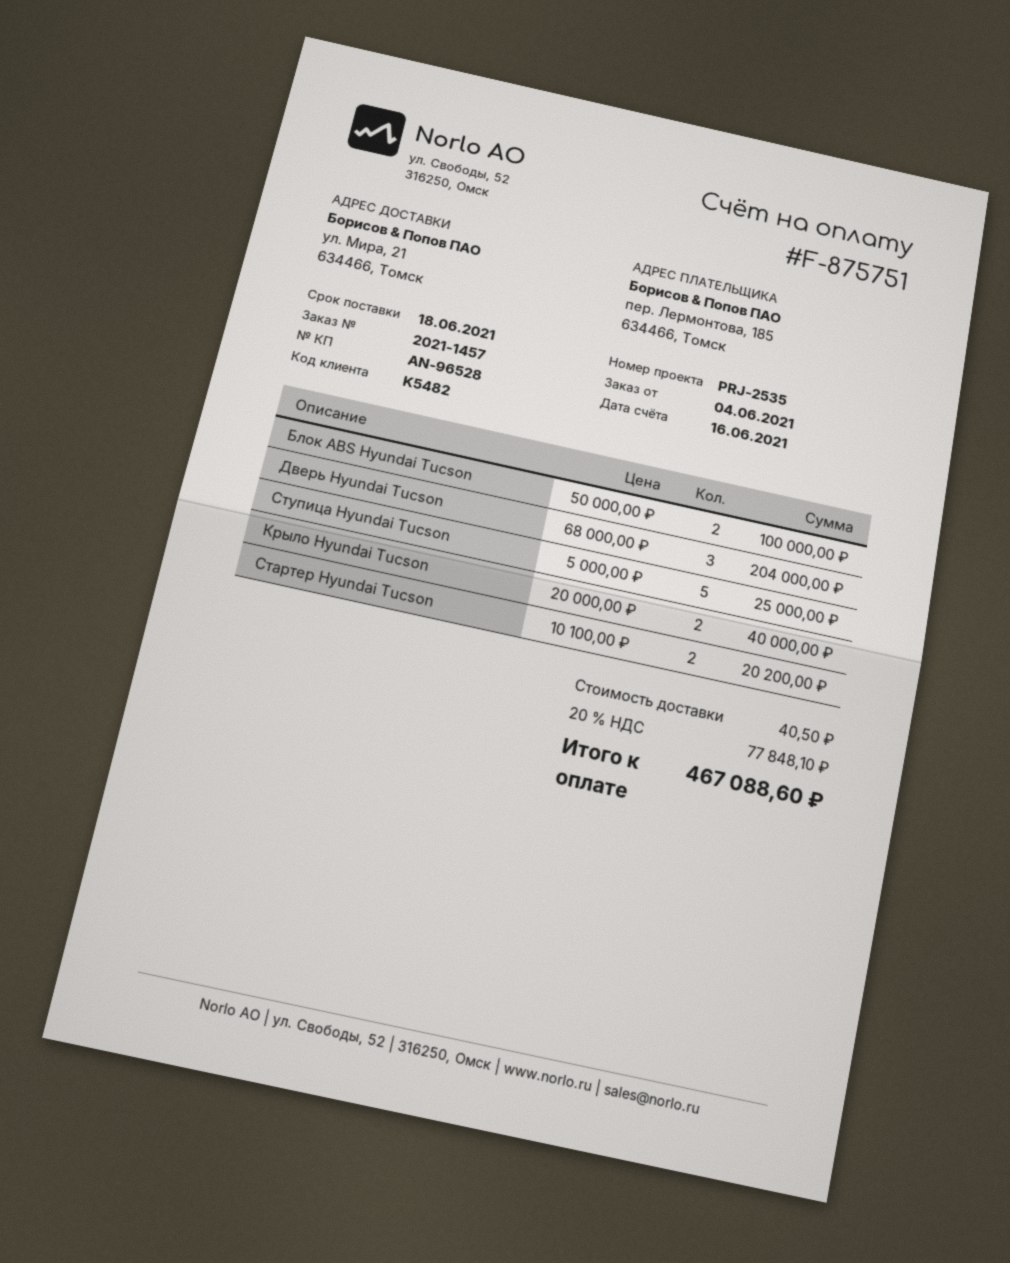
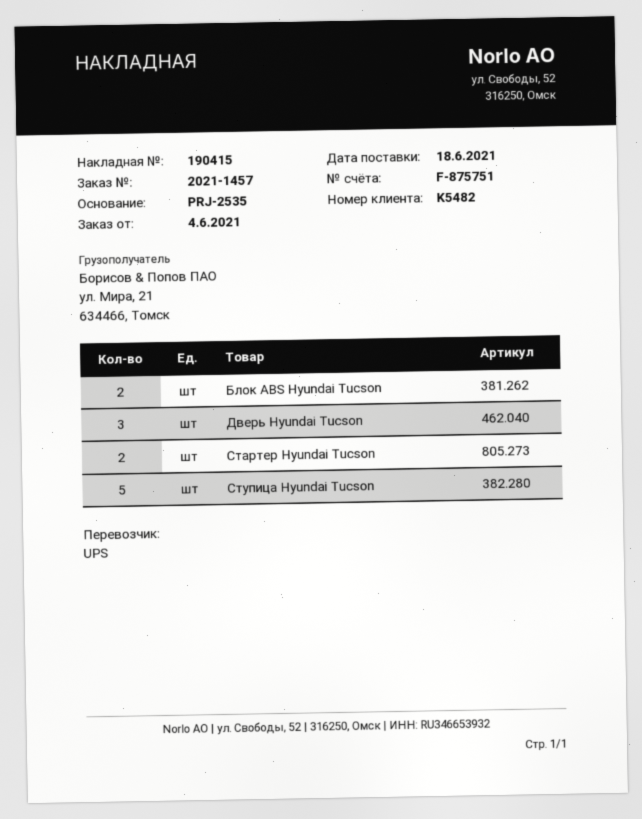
Крыло Hyundai Tucson: 2 -> none

